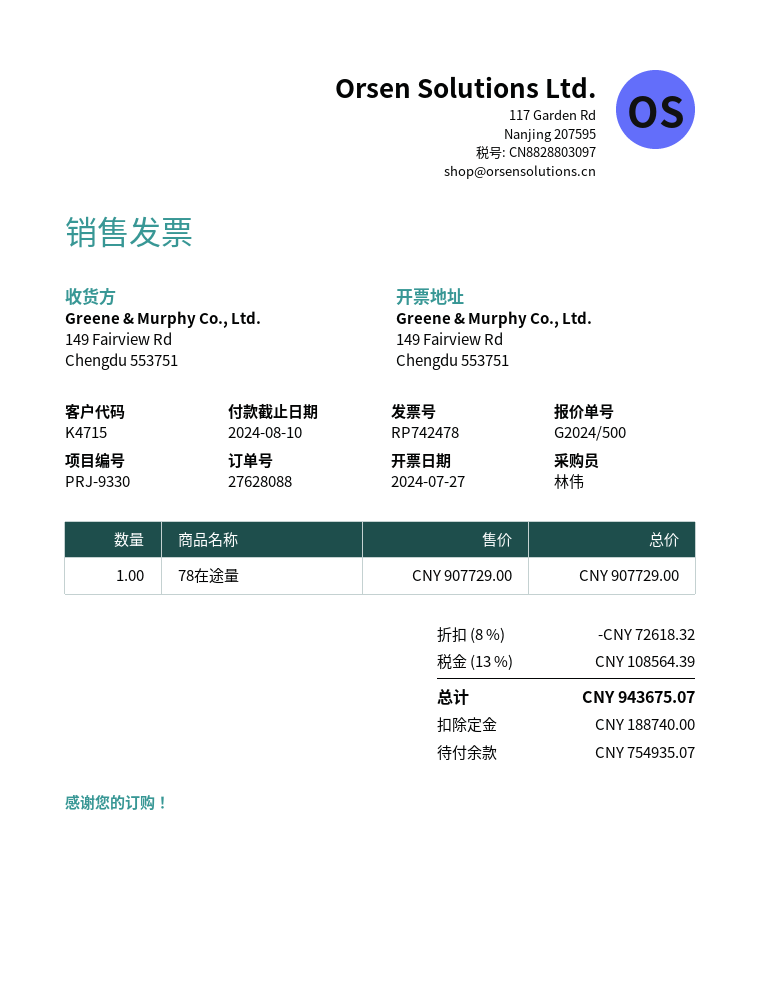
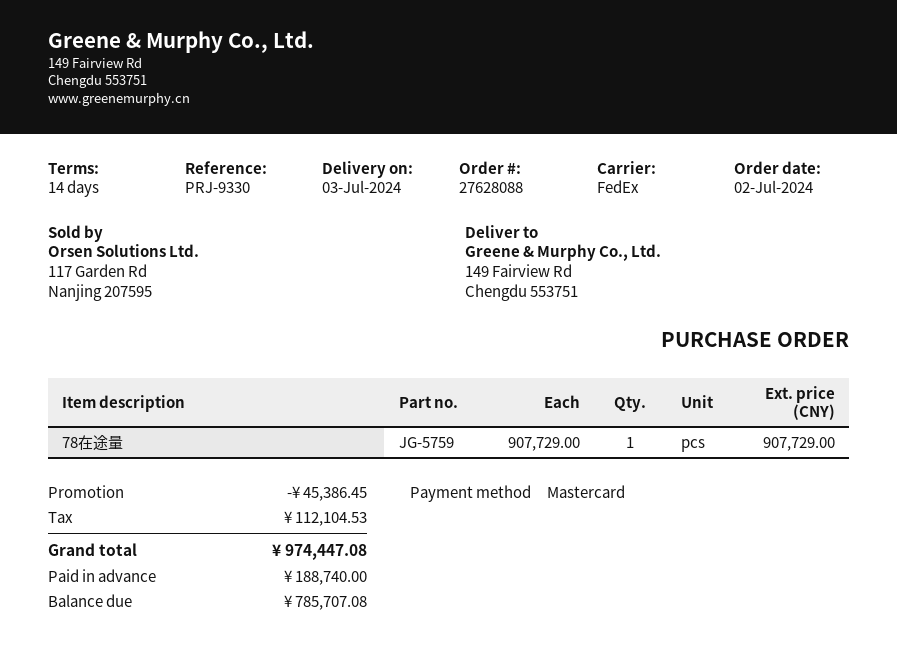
discount: 72618.32 -> 45386.45
tax: 108564.39 -> 112104.53
total: 943675.07 -> 974447.08
balance: 754935.07 -> 785707.08

